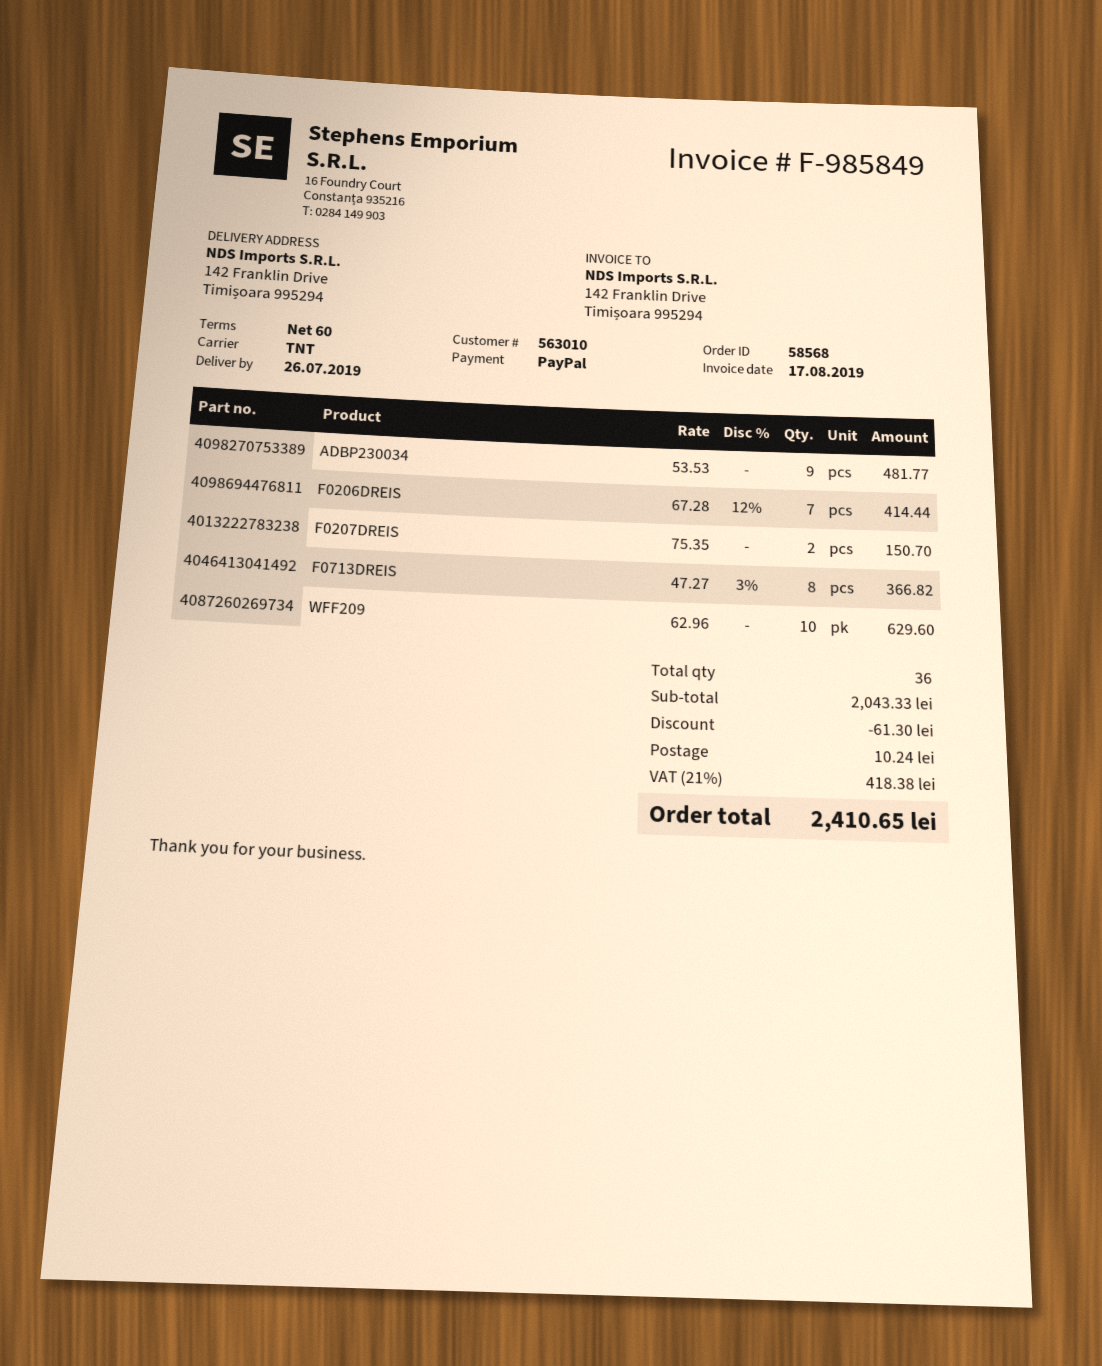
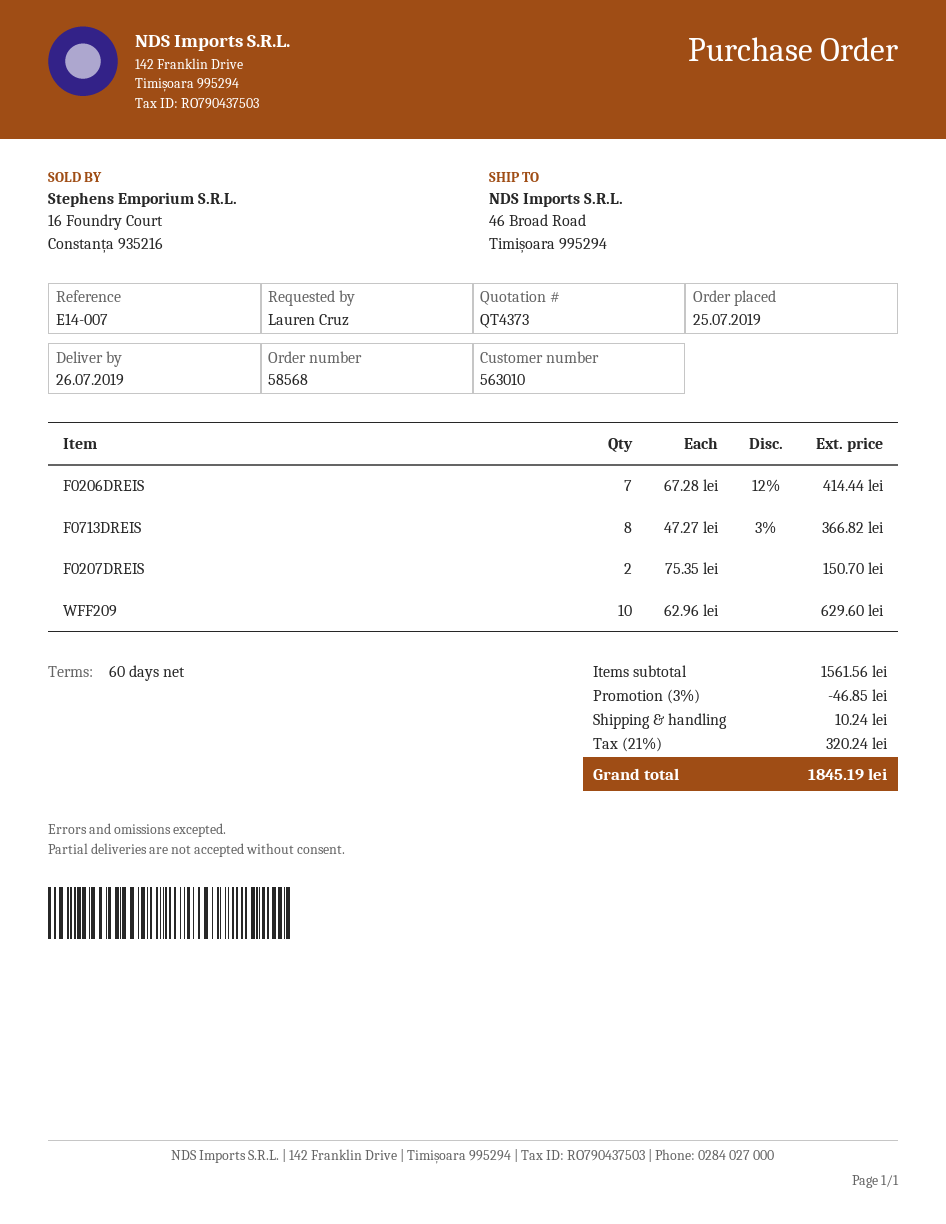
ship to: 142 Franklin Drive, Timișoara 995294 -> 46 Broad Road, Timișoara 995294
ADBP230034: 9 x 53.53 = 481.77 -> none
subtotal: 2043.33 -> 1561.56
discount: 61.30 -> 46.85
tax: 21% = 418.38 -> 21% = 320.24
total: 2410.65 -> 1845.19

